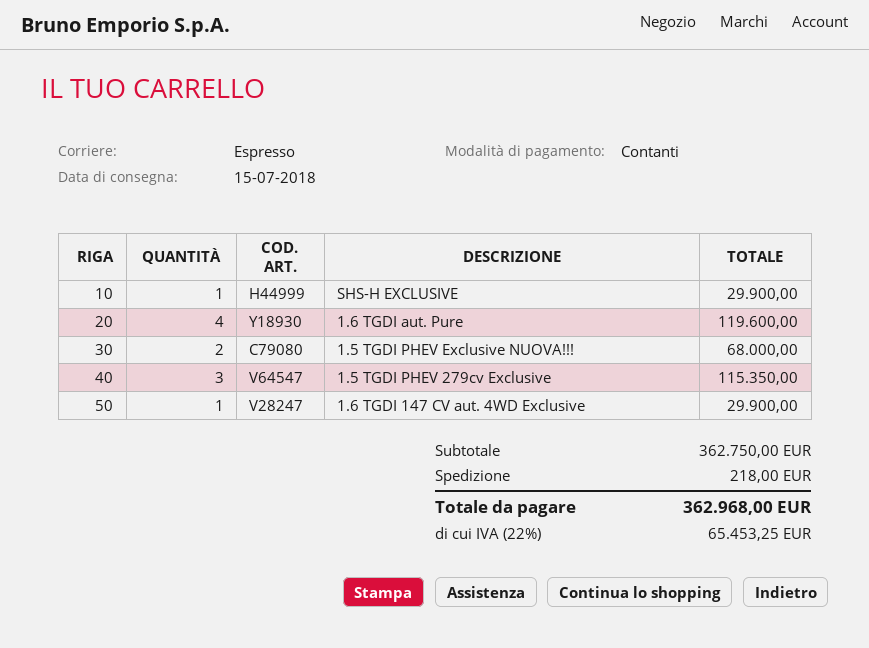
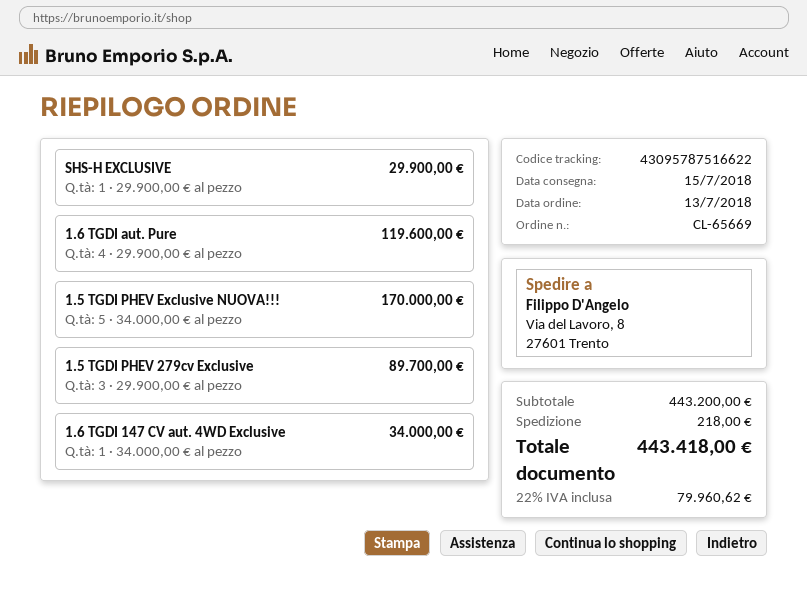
1.5 TGDI PHEV Exclusive NUOVA!!!: 2 for 68000.00 -> 5 for 170000.00
1.5 TGDI PHEV 279cv Exclusive: 3 for 115350.00 -> 3 for 89700.00
1.6 TGDI 147 CV aut. 4WD Exclusive: 1 for 29900.00 -> 1 for 34000.00
subtotal: 362750.00 -> 443200.00
tax: 22% = 65453.25 -> 22% = 79960.62
total: 362968.00 -> 443418.00

